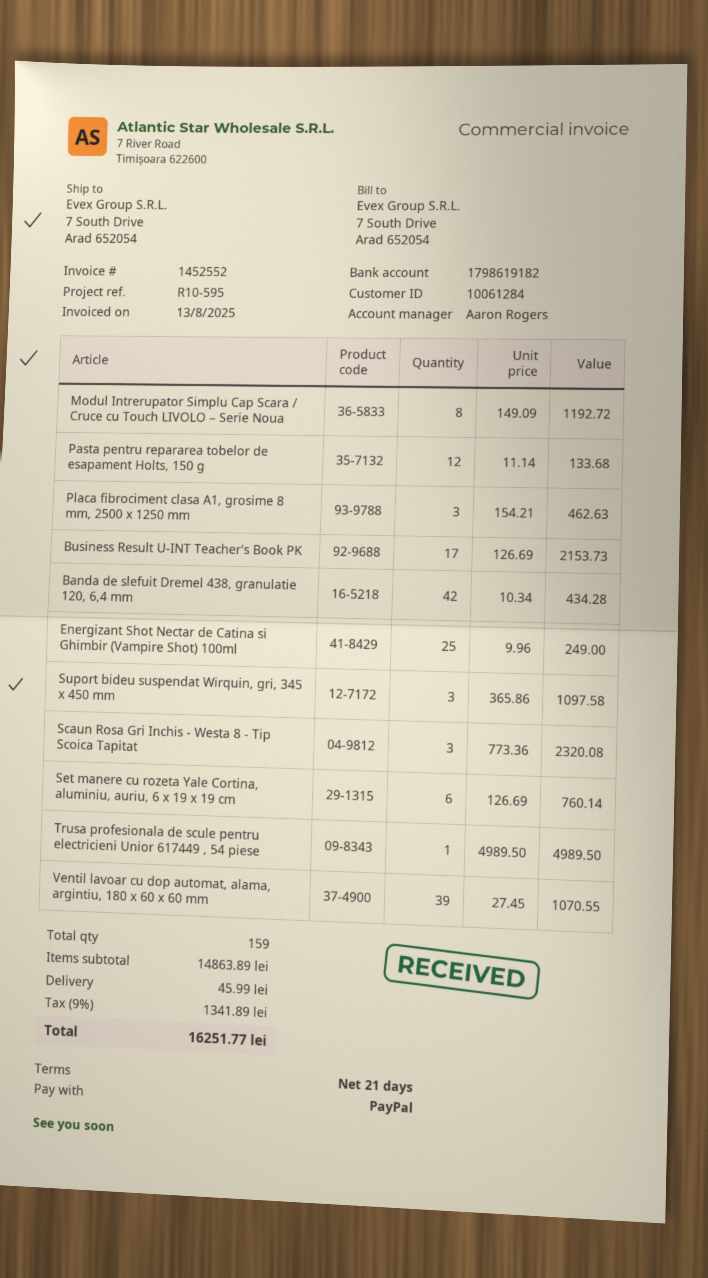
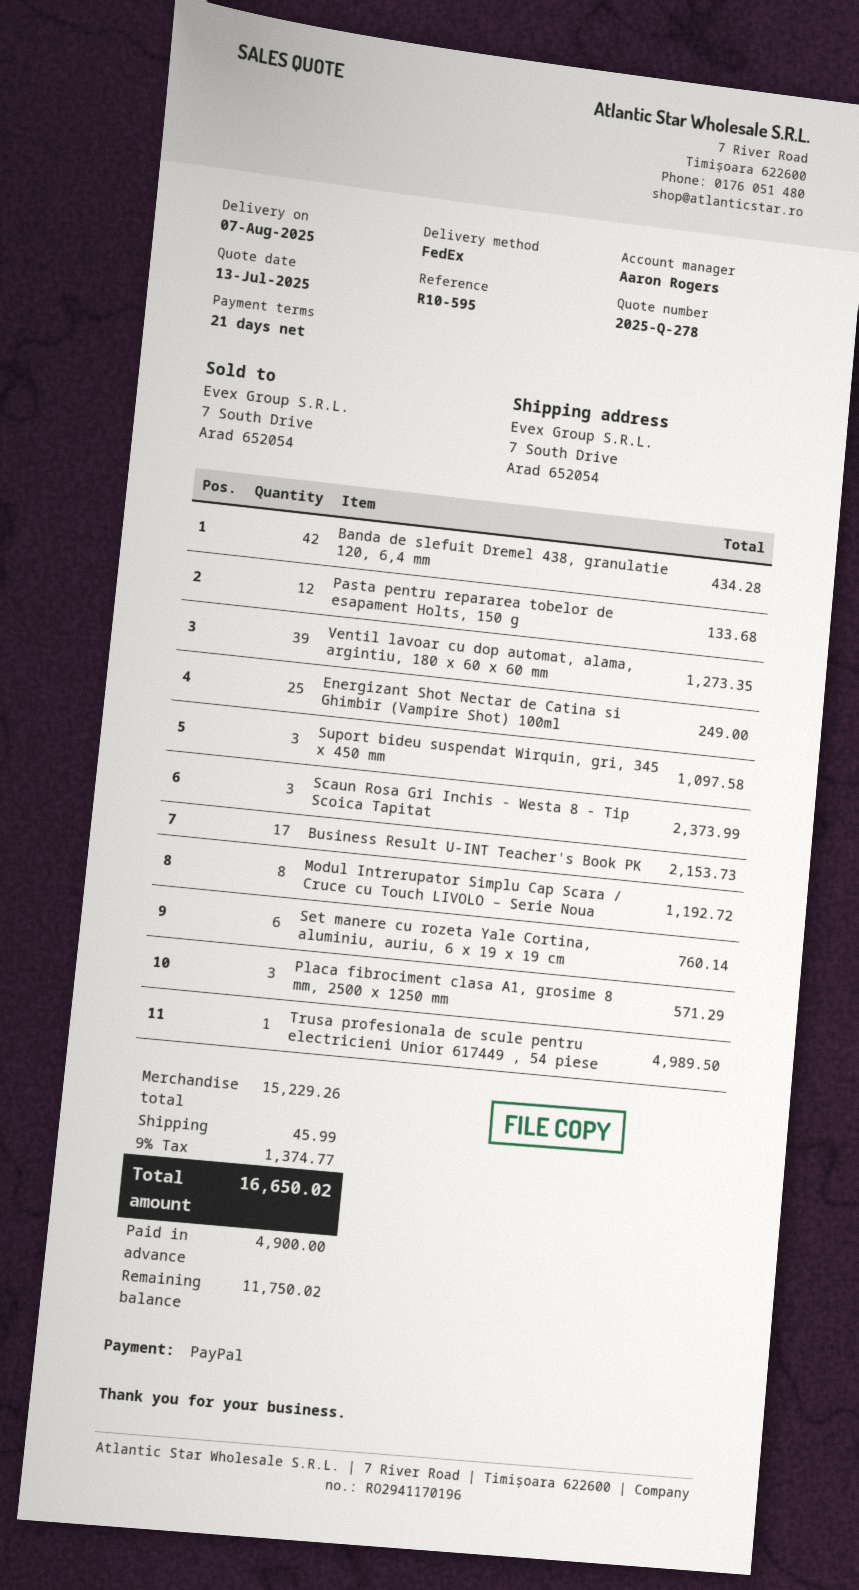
Placa fibrociment clasa A1, grosime 8 mm, 2500 x 1250 mm: 3 for 462.63 -> 3 for 571.29
Scaun Rosa Gri Inchis - Westa 8 - Tip Scoica Tapitat: 3 for 2320.08 -> 3 for 2373.99
Ventil lavoar cu dop automat, alama, argintiu, 180 x 60 x 60 mm: 39 for 1070.55 -> 39 for 1273.35
subtotal: 14863.89 -> 15229.26
tax: 9% = 1341.89 -> 9% = 1374.77
total: 16251.77 -> 16650.02

